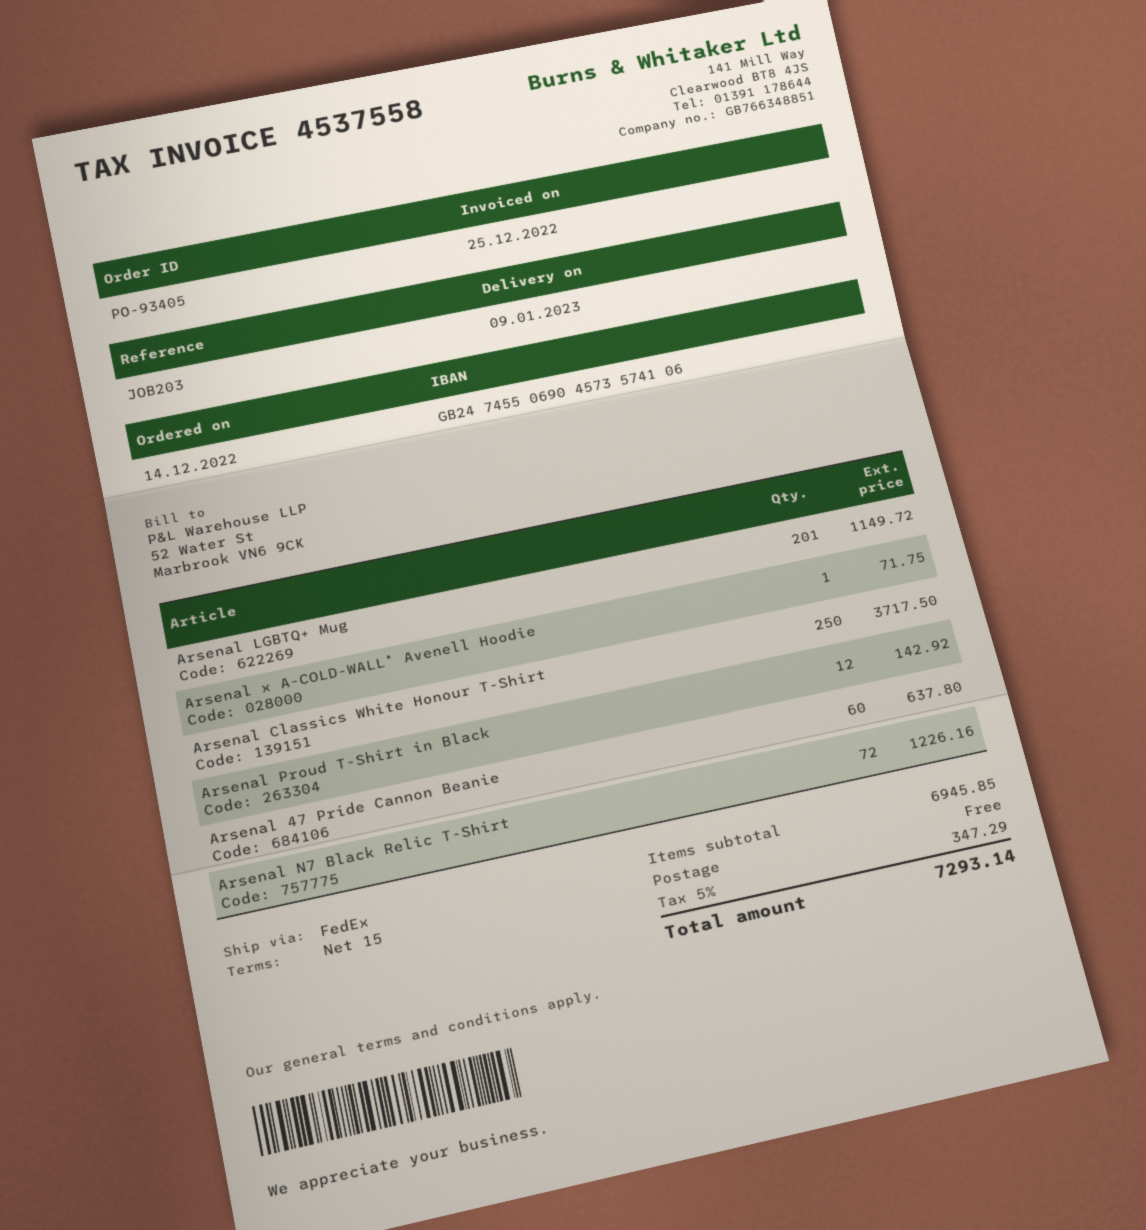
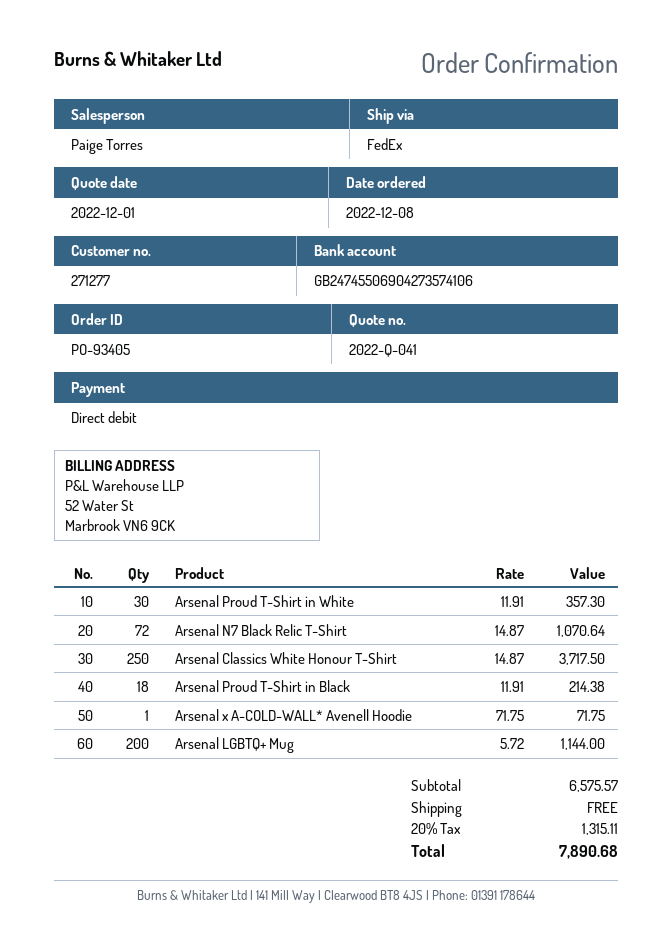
order date: 2022-12-14 -> 2022-12-08
bank account: GB24745506904573574106 -> GB24745506904273574106
Arsenal LGBTQ+ Mug: 201 for 1149.72 -> 200 for 1144.00
Arsenal Proud T-Shirt in Black: 12 for 142.92 -> 18 for 214.38
Arsenal 47 Pride Cannon Beanie: 60 for 637.80 -> none
Arsenal N7 Black Relic T-Shirt: 72 for 1226.16 -> 72 for 1070.64
Arsenal Proud T-Shirt in White: none -> 30 for 357.30
subtotal: 6945.85 -> 6575.57
tax: 5% = 347.29 -> 20% = 1315.11
total: 7293.14 -> 7890.68

